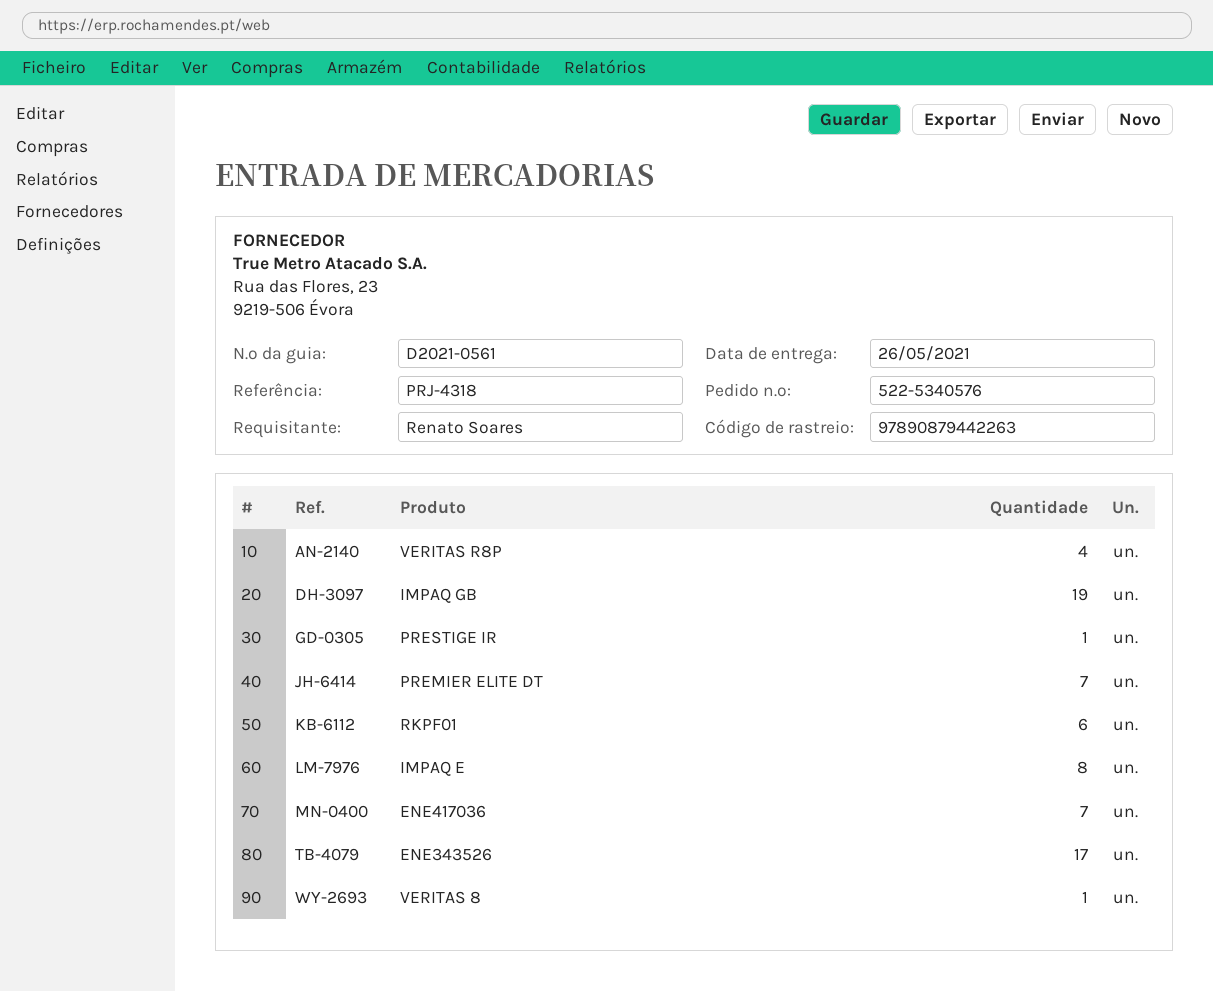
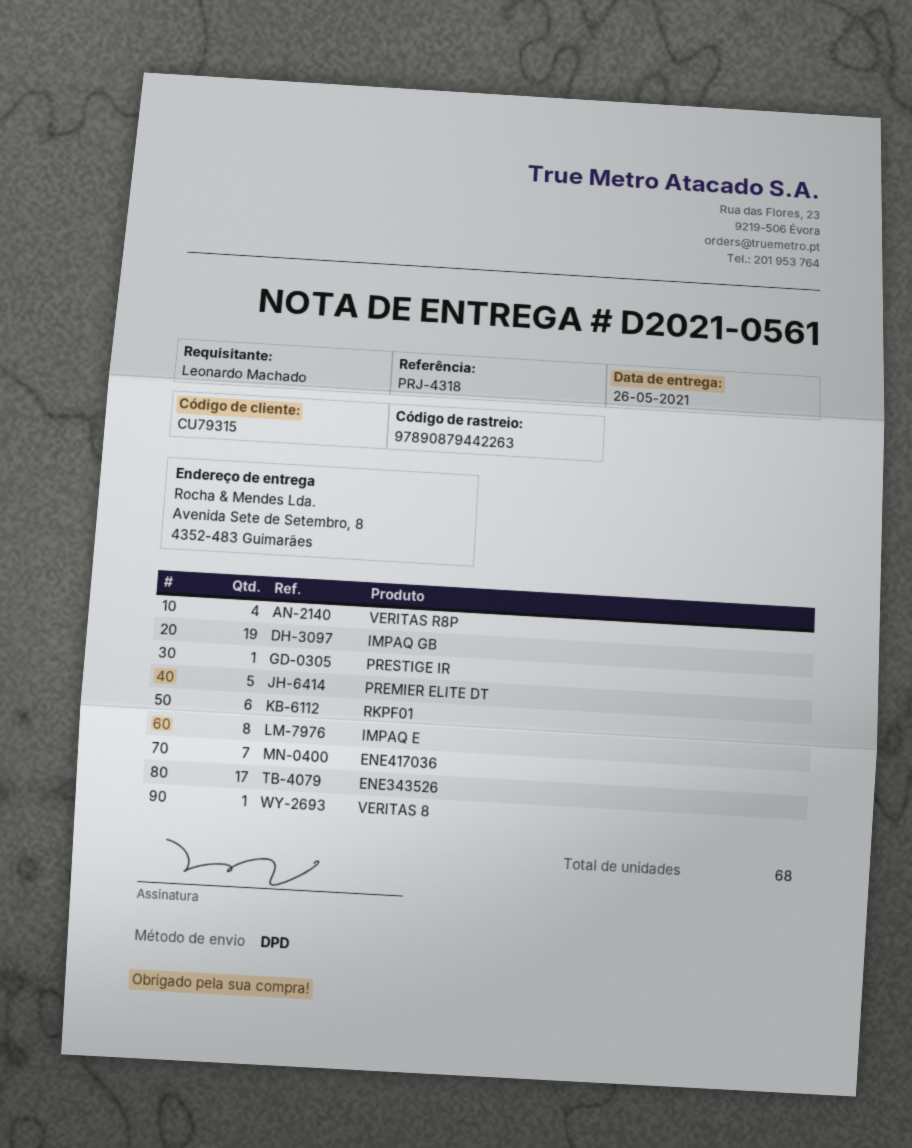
ordered by: Renato Soares -> Leonardo Machado
PREMIER ELITE DT: 7 -> 5

